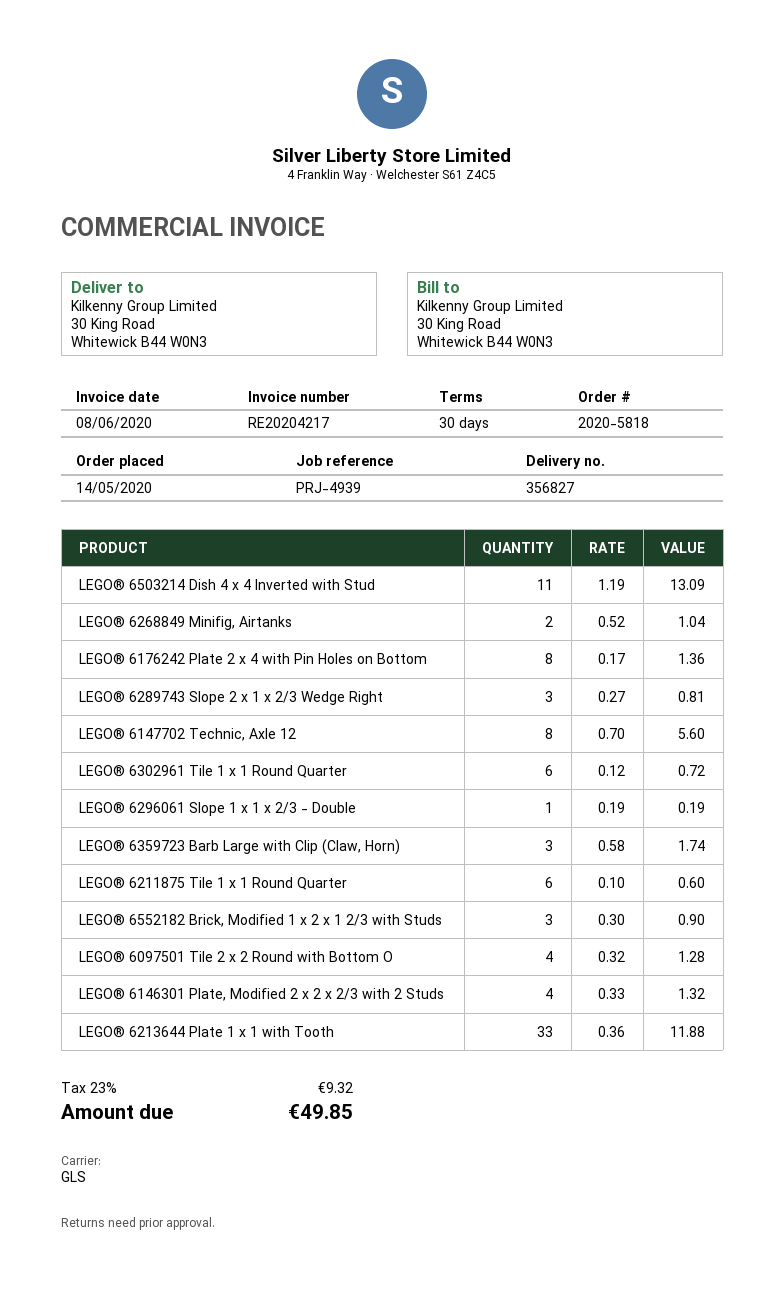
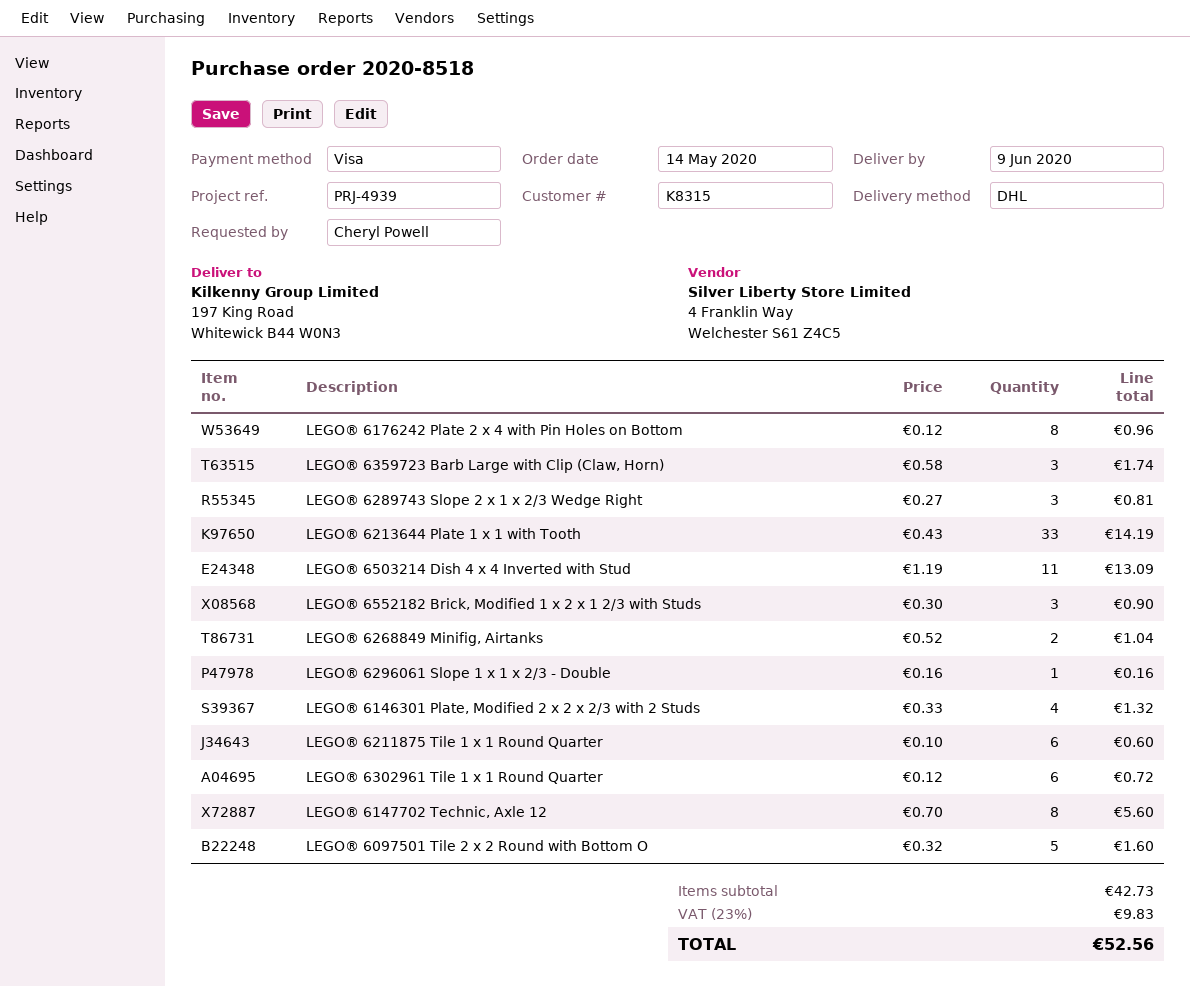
order number: 2020-5818 -> 2020-8518
shipping method: GLS -> DHL
ship to: 30 King Road, Whitewick B44 W0N3 -> 197 King Road, Whitewick B44 W0N3
LEGO® 6176242 Plate 2 x 4 with Pin Holes on Bottom: 8 x 0.17 = 1.36 -> 8 x 0.12 = 0.96
LEGO® 6296061 Slope 1 x 1 x 2/3 - Double: 1 x 0.19 = 0.19 -> 1 x 0.16 = 0.16
LEGO® 6097501 Tile 2 x 2 Round with Bottom O: 4 x 0.32 = 1.28 -> 5 x 0.32 = 1.60
LEGO® 6213644 Plate 1 x 1 with Tooth: 33 x 0.36 = 11.88 -> 33 x 0.43 = 14.19
tax: 23% = 9.32 -> 23% = 9.83
total: 49.85 -> 52.56

